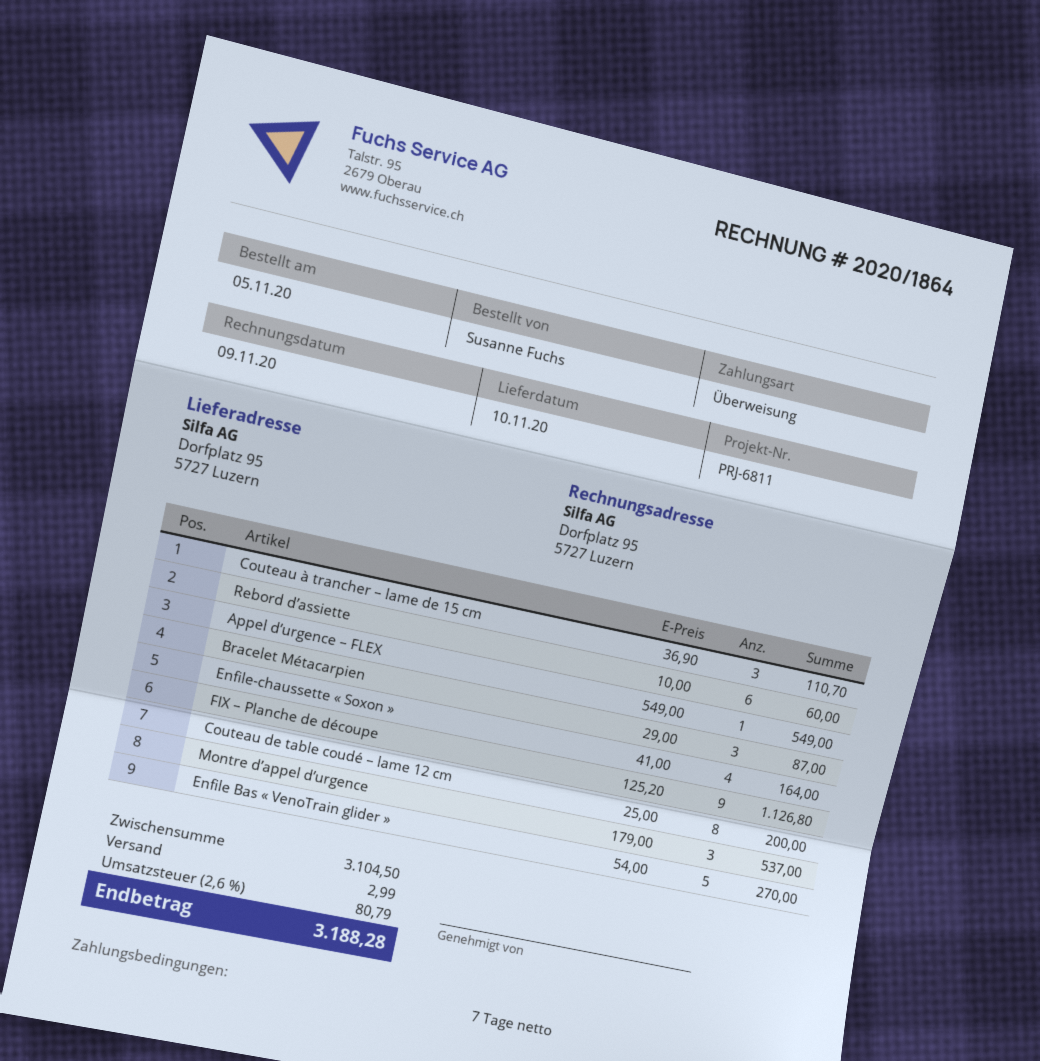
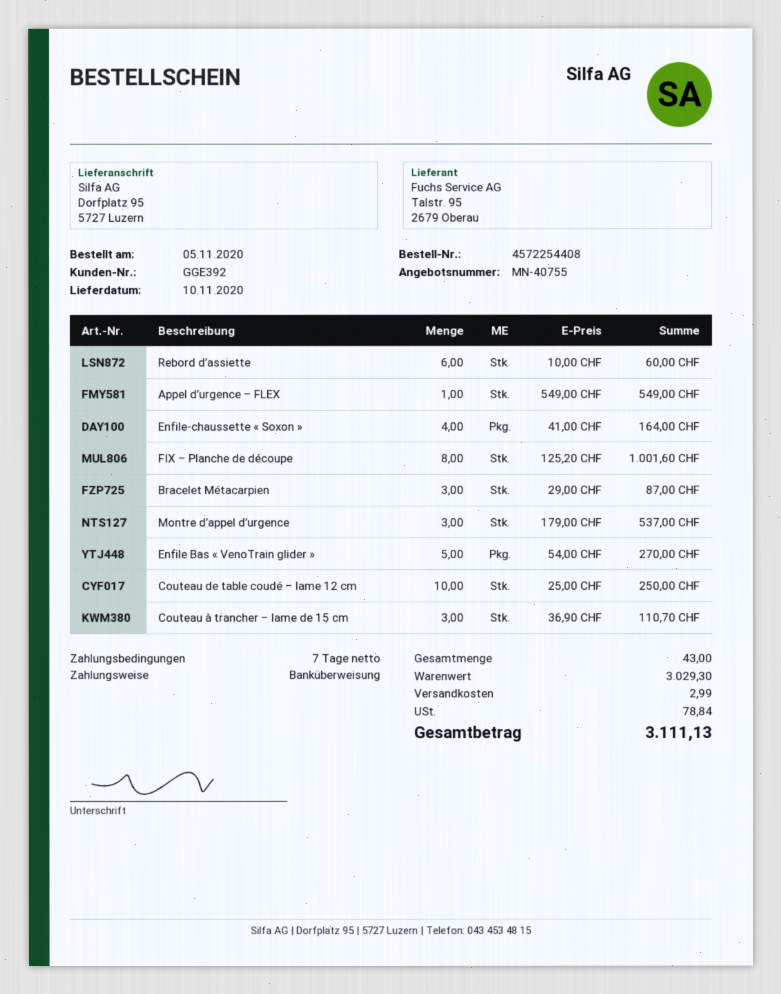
FIX – Planche de découpe: 9 x 125.20 = 1126.80 -> 8 x 125.20 = 1001.60
Couteau de table coudé – lame 12 cm: 8 x 25.00 = 200.00 -> 10 x 25.00 = 250.00
subtotal: 3104.50 -> 3029.30
tax: 80.79 -> 78.84
total: 3188.28 -> 3111.13

